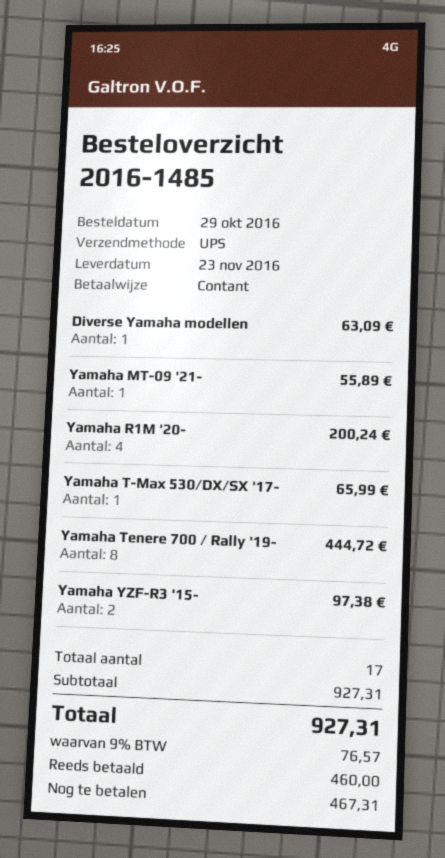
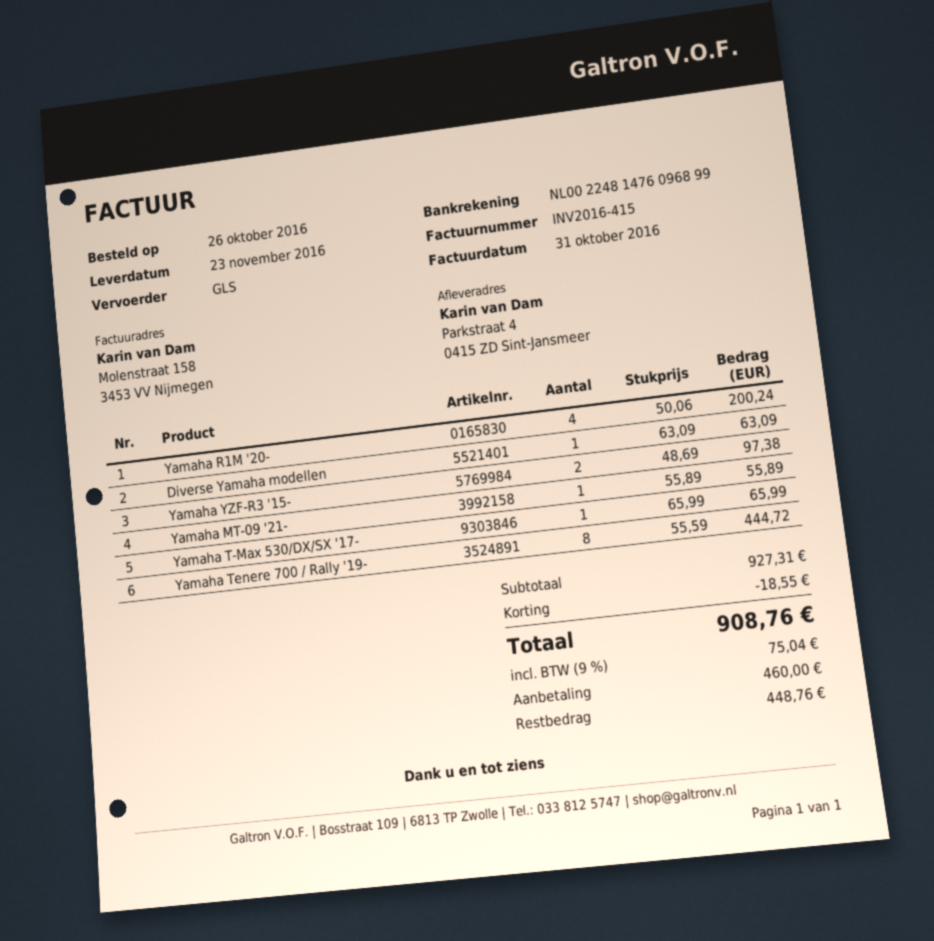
order date: 2016-10-29 -> 2016-10-26
shipping method: UPS -> GLS
discount: none -> 18.55
tax: 9% = 76.57 -> 9% = 75.04
total: 927.31 -> 908.76
balance: 467.31 -> 448.76

